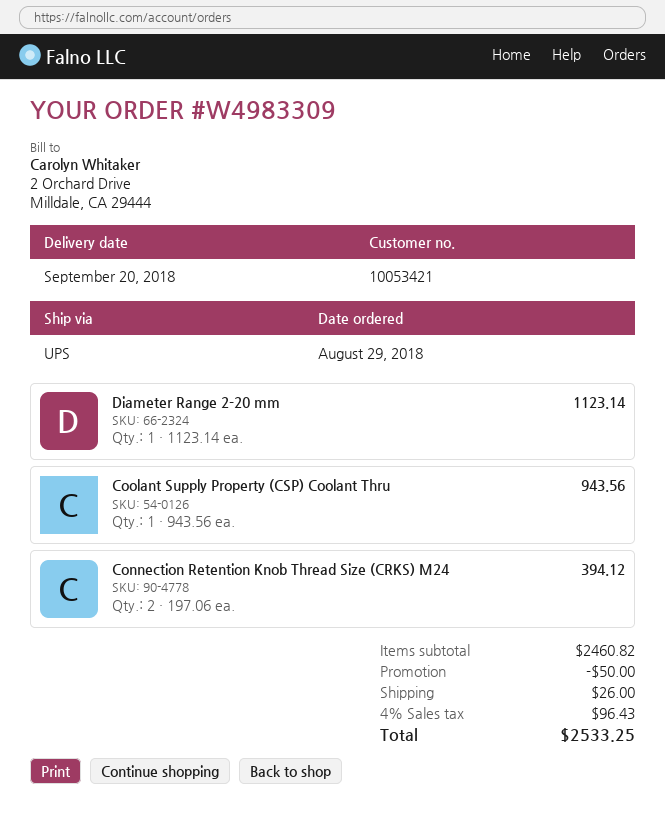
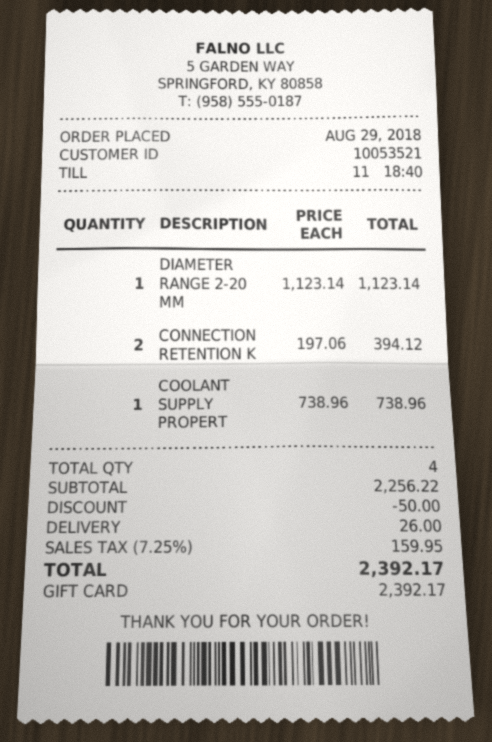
customer number: 10053421 -> 10053521
Coolant Supply Property (CSP) Coolant Thru: 1 x 943.56 = 943.56 -> 1 x 738.96 = 738.96
subtotal: 2460.82 -> 2256.22
tax: 4% = 96.43 -> 7.25% = 159.95
total: 2533.25 -> 2392.17

